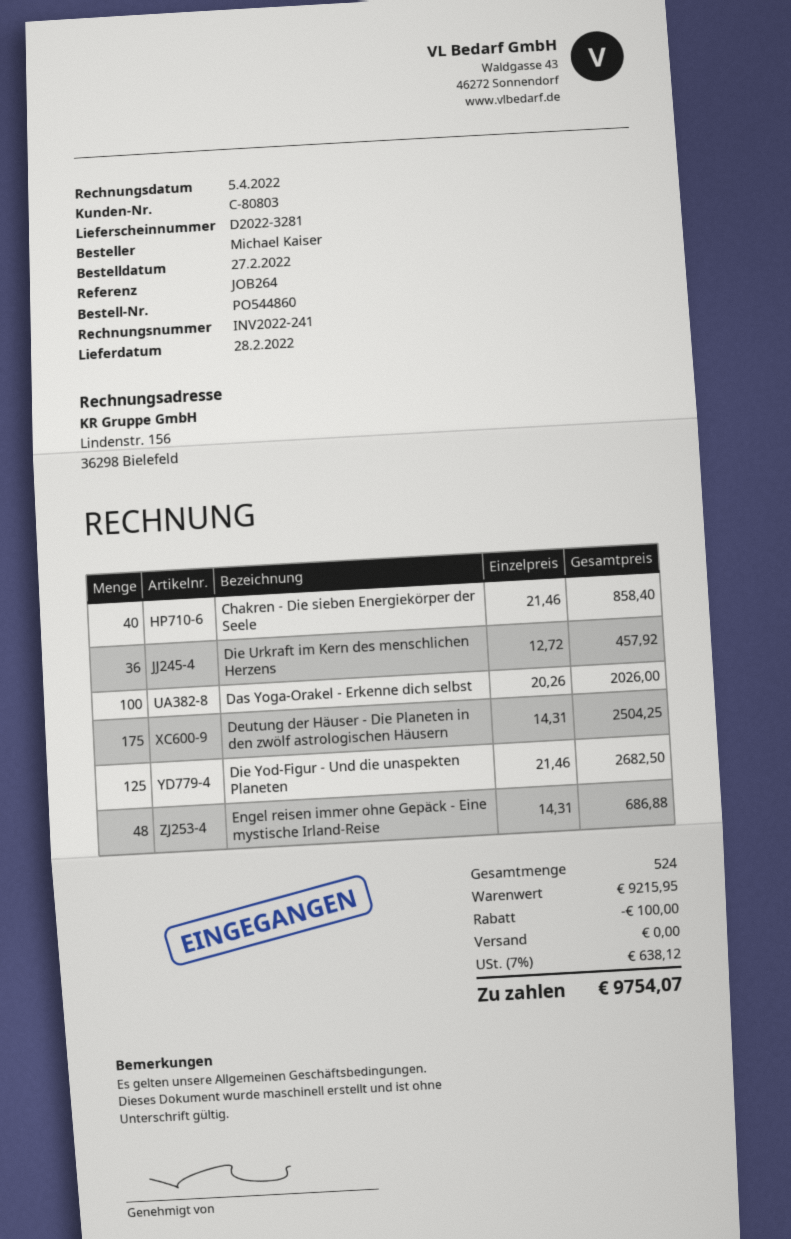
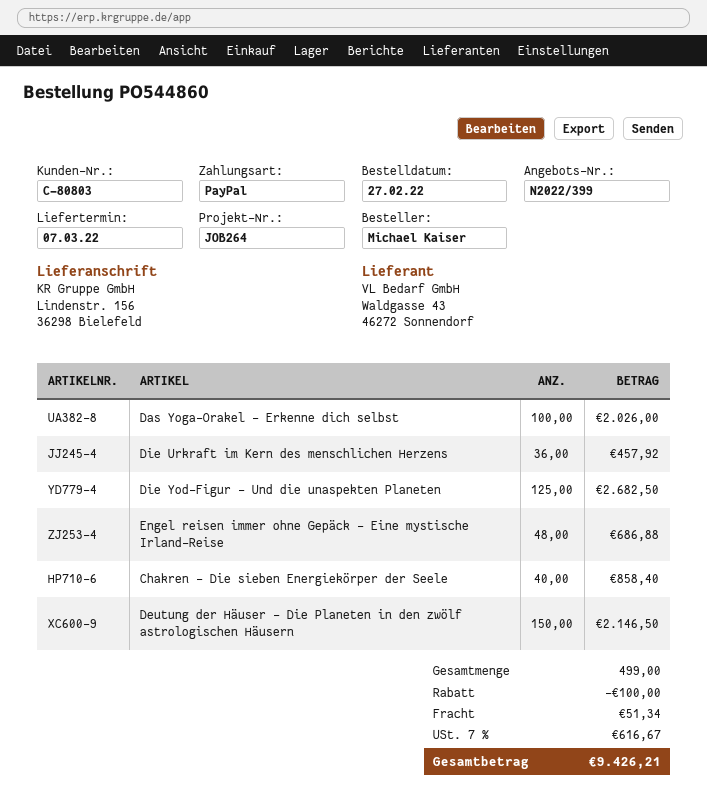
delivery date: 2022-02-28 -> 2022-03-07
Deutung der Häuser - Die Planeten in den zwölf astrologischen Häusern: 175 for 2504.25 -> 150 for 2146.50
total quantity: 524 -> 499
shipping: 0.00 -> 51.34
tax: 7% = 638.12 -> 7% = 616.67
total: 9754.07 -> 9426.21

